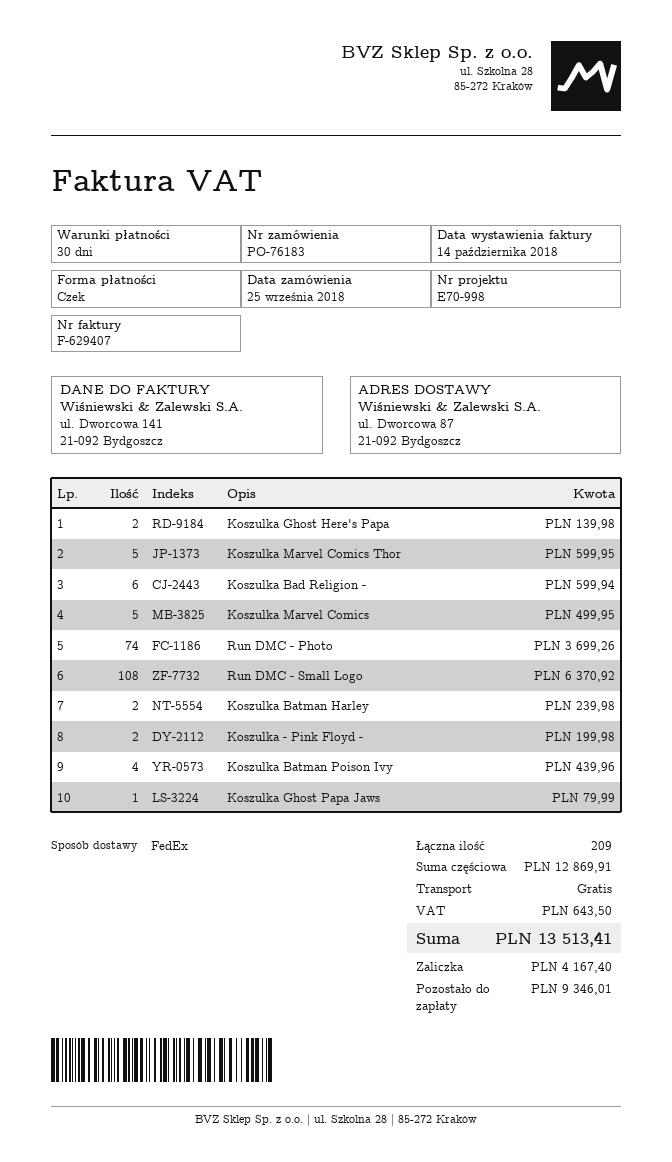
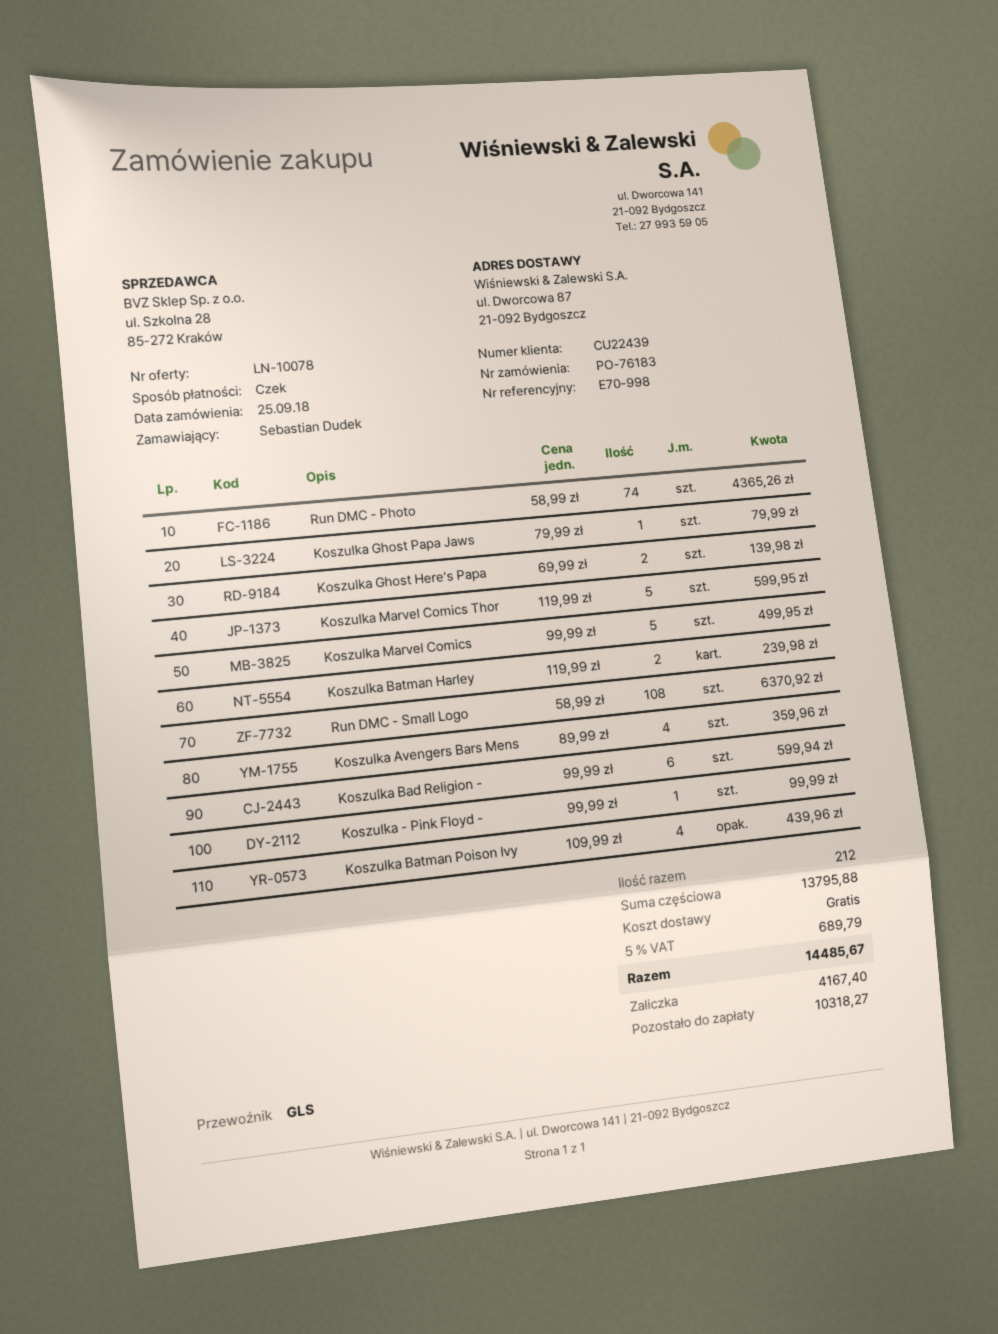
shipping method: FedEx -> GLS
Run DMC - Photo: 74 for 3699.26 -> 74 for 4365.26
Koszulka - Pink Floyd -: 2 for 199.98 -> 1 for 99.99
Koszulka Avengers Bars Mens: none -> 4 for 359.96
total quantity: 209 -> 212
subtotal: 12869.91 -> 13795.88
tax: 643.50 -> 689.79
total: 13513.41 -> 14485.67
balance: 9346.01 -> 10318.27

